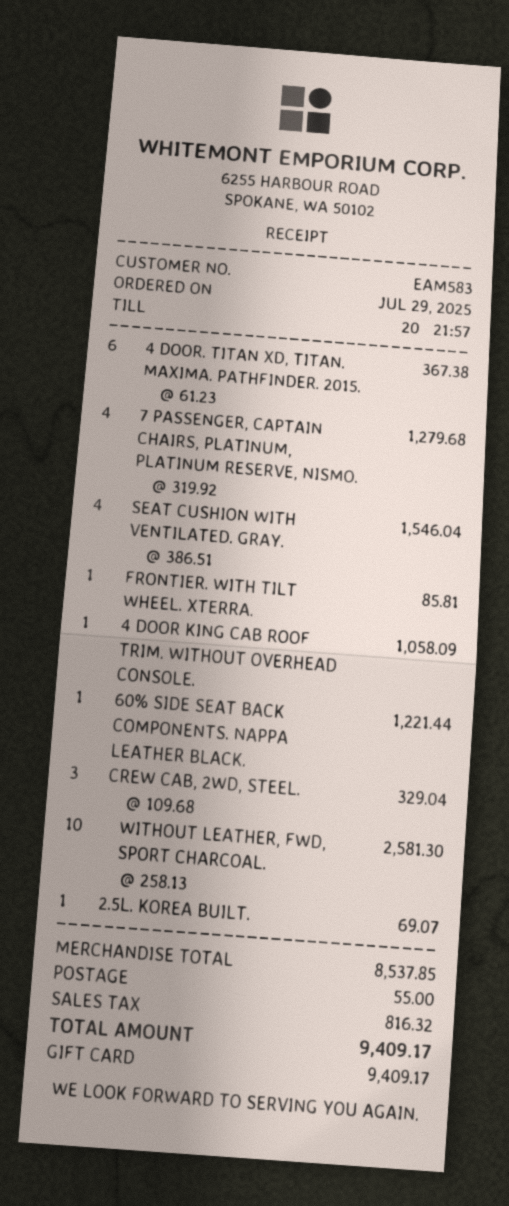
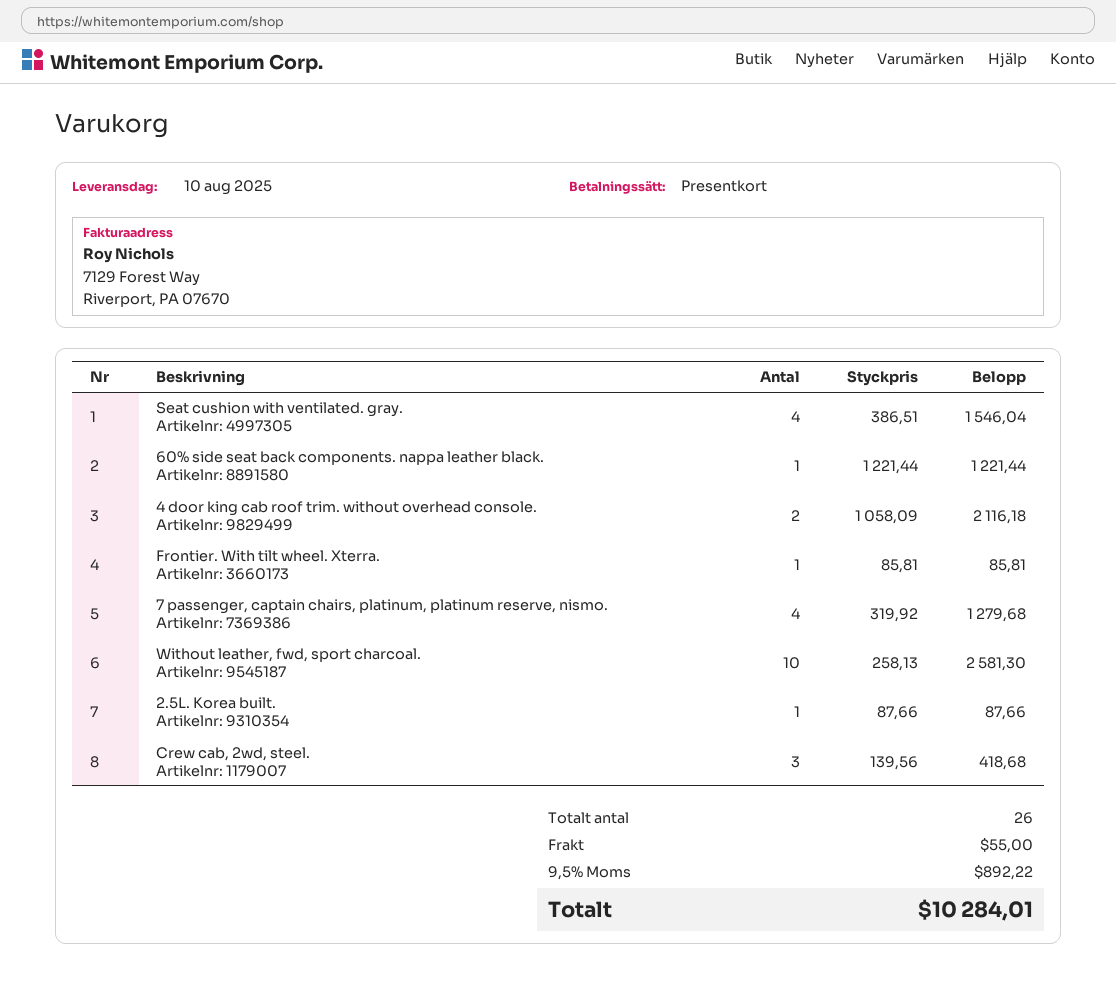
4 DOOR. TITAN XD, TITAN. MAXIMA. PATHFINDER. 2015.: 6 x 61.23 = 367.38 -> none
4 DOOR KING CAB ROOF TRIM. WITHOUT OVERHEAD CONSOLE.: 1 x 1058.09 = 1058.09 -> 2 x 1058.09 = 2116.18
CREW CAB, 2WD, STEEL.: 3 x 109.68 = 329.04 -> 3 x 139.56 = 418.68
2.5L. KOREA BUILT.: 1 x 69.07 = 69.07 -> 1 x 87.66 = 87.66
tax: 816.32 -> 892.22
total: 9409.17 -> 10284.01

